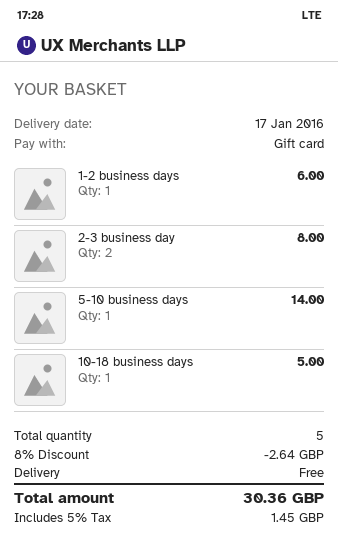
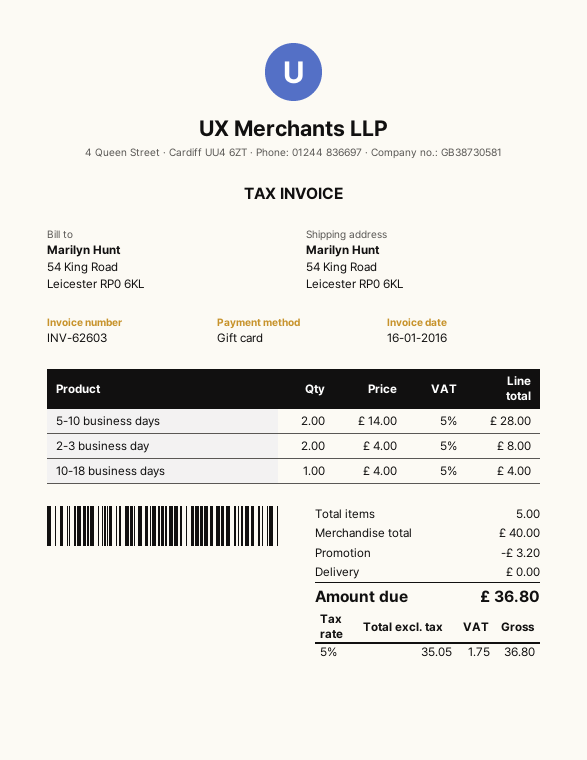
1-2 business days: 1 for 6.00 -> none
5-10 business days: 1 for 14.00 -> 2 for 28.00
10-18 business days: 1 for 5.00 -> 1 for 4.00
discount: 2.64 -> 3.20
tax: 5% = 1.45 -> 5% = 1.75
total: 30.36 -> 36.80

